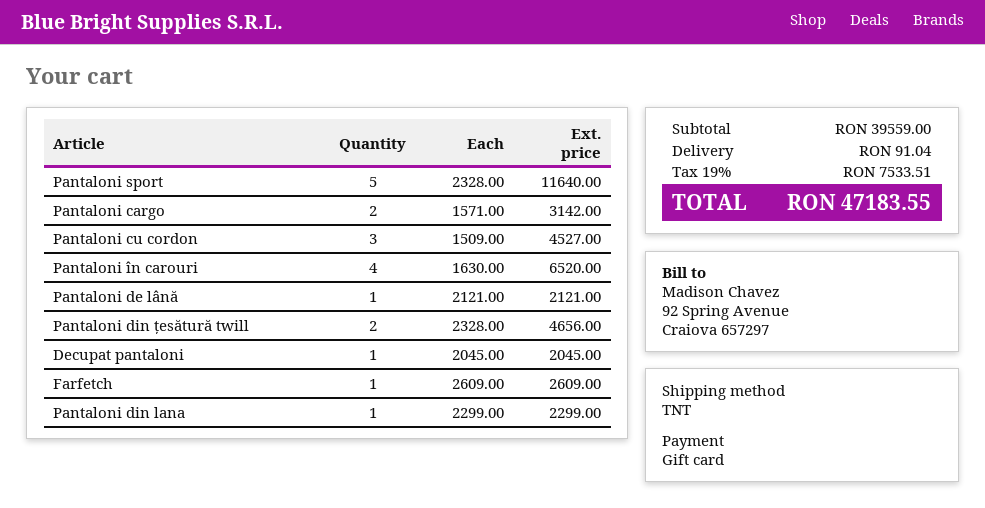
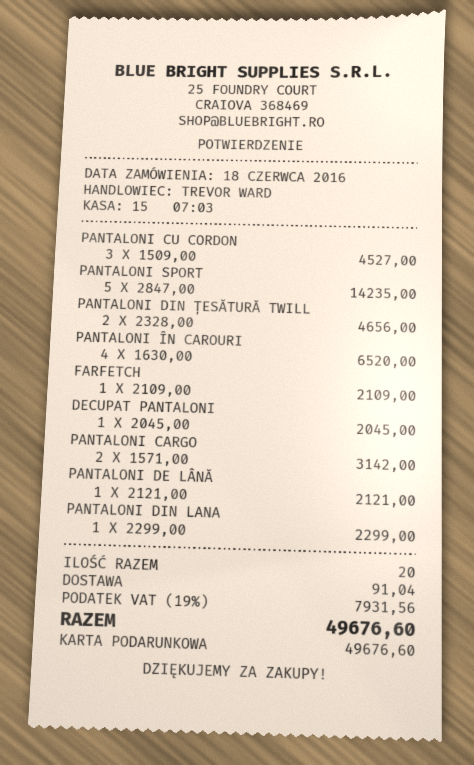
Pantaloni sport: 5 x 2328.00 = 11640.00 -> 5 x 2847.00 = 14235.00
Farfetch: 1 x 2609.00 = 2609.00 -> 1 x 2109.00 = 2109.00
tax: 19% = 7533.51 -> 19% = 7931.56
total: 47183.55 -> 49676.60

